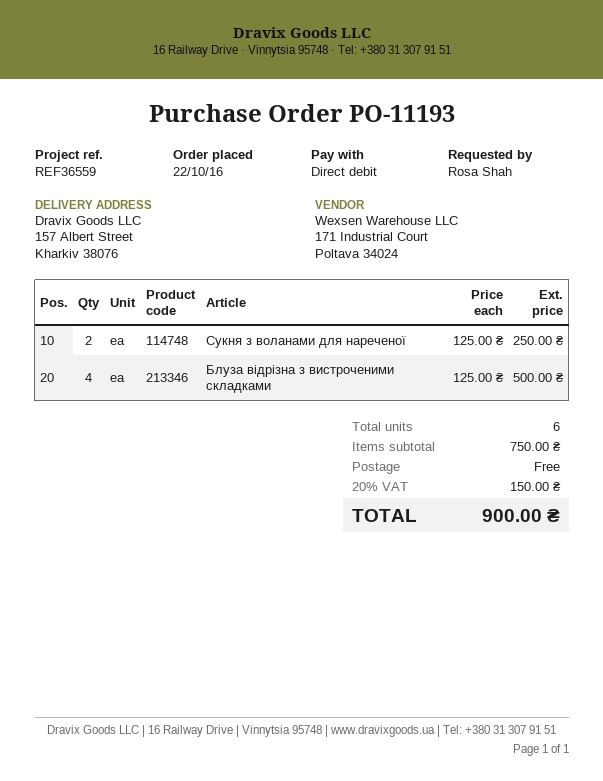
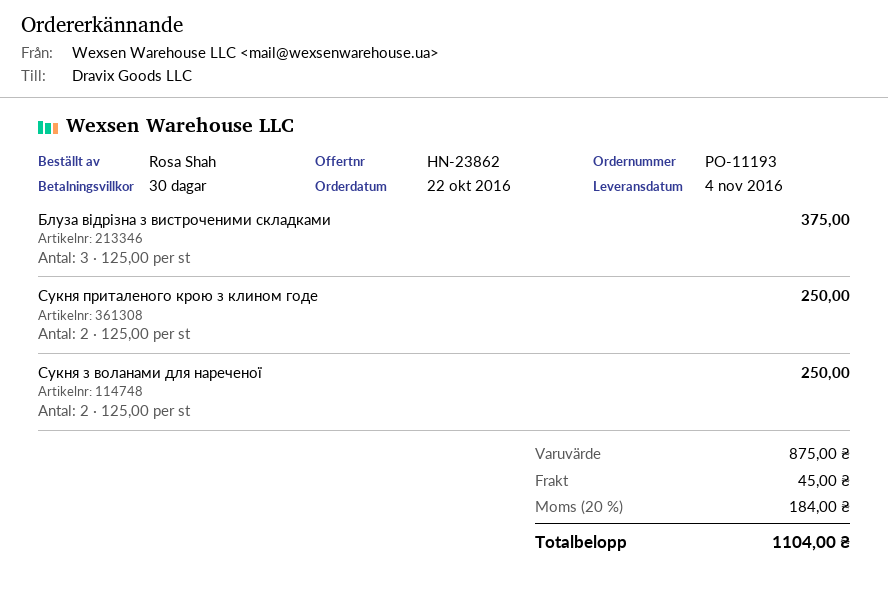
Блуза відрізна з вистроченими складками: 4 x 125.00 = 500.00 -> 3 x 125.00 = 375.00
Сукня приталеного крою з клином годе: none -> 2 x 125.00 = 250.00
subtotal: 750.00 -> 875.00
shipping: 0.00 -> 45.00
tax: 20% = 150.00 -> 20% = 184.00
total: 900.00 -> 1104.00

